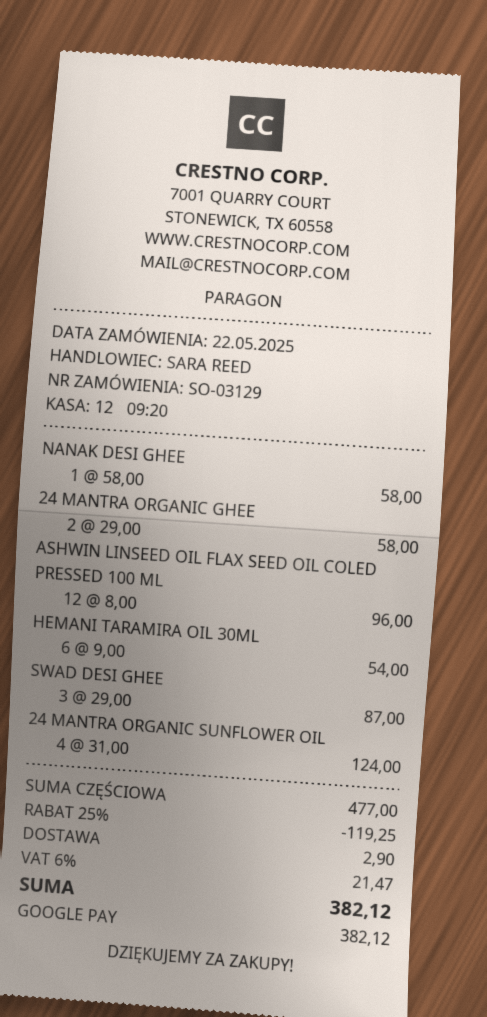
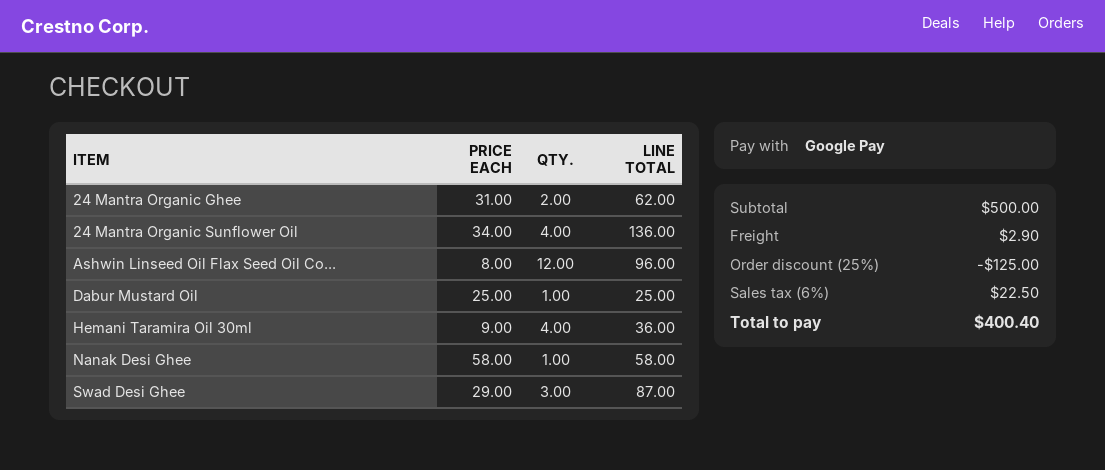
24 MANTRA ORGANIC GHEE: 2 x 29.00 = 58.00 -> 2 x 31.00 = 62.00
HEMANI TARAMIRA OIL 30ML: 6 x 9.00 = 54.00 -> 4 x 9.00 = 36.00
24 MANTRA ORGANIC SUNFLOWER OIL: 4 x 31.00 = 124.00 -> 4 x 34.00 = 136.00
Dabur Mustard Oil: none -> 1 x 25.00 = 25.00
subtotal: 477.00 -> 500.00
discount: 25% = 119.25 -> 25% = 125.00
tax: 6% = 21.47 -> 6% = 22.50
total: 382.12 -> 400.40

